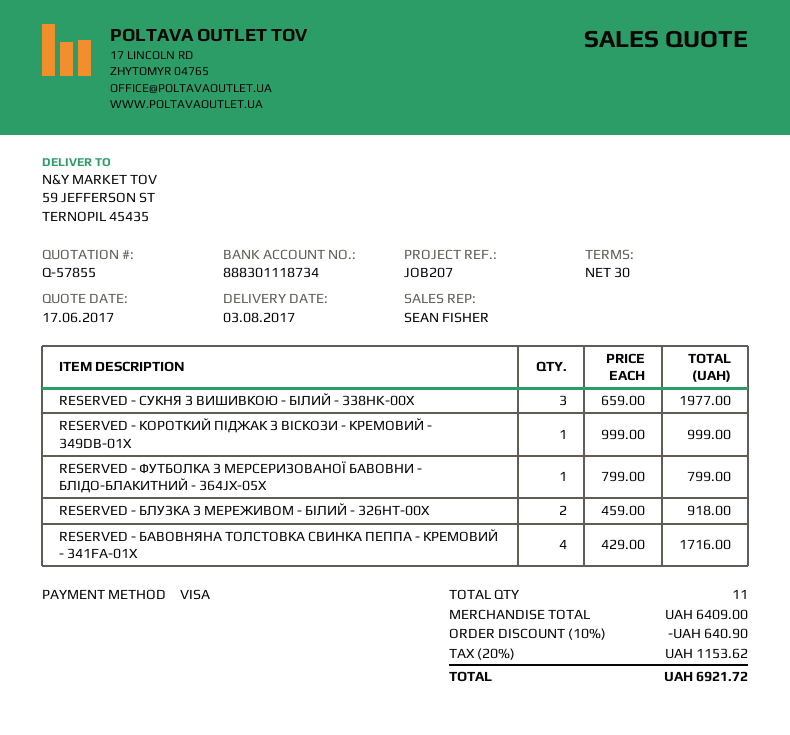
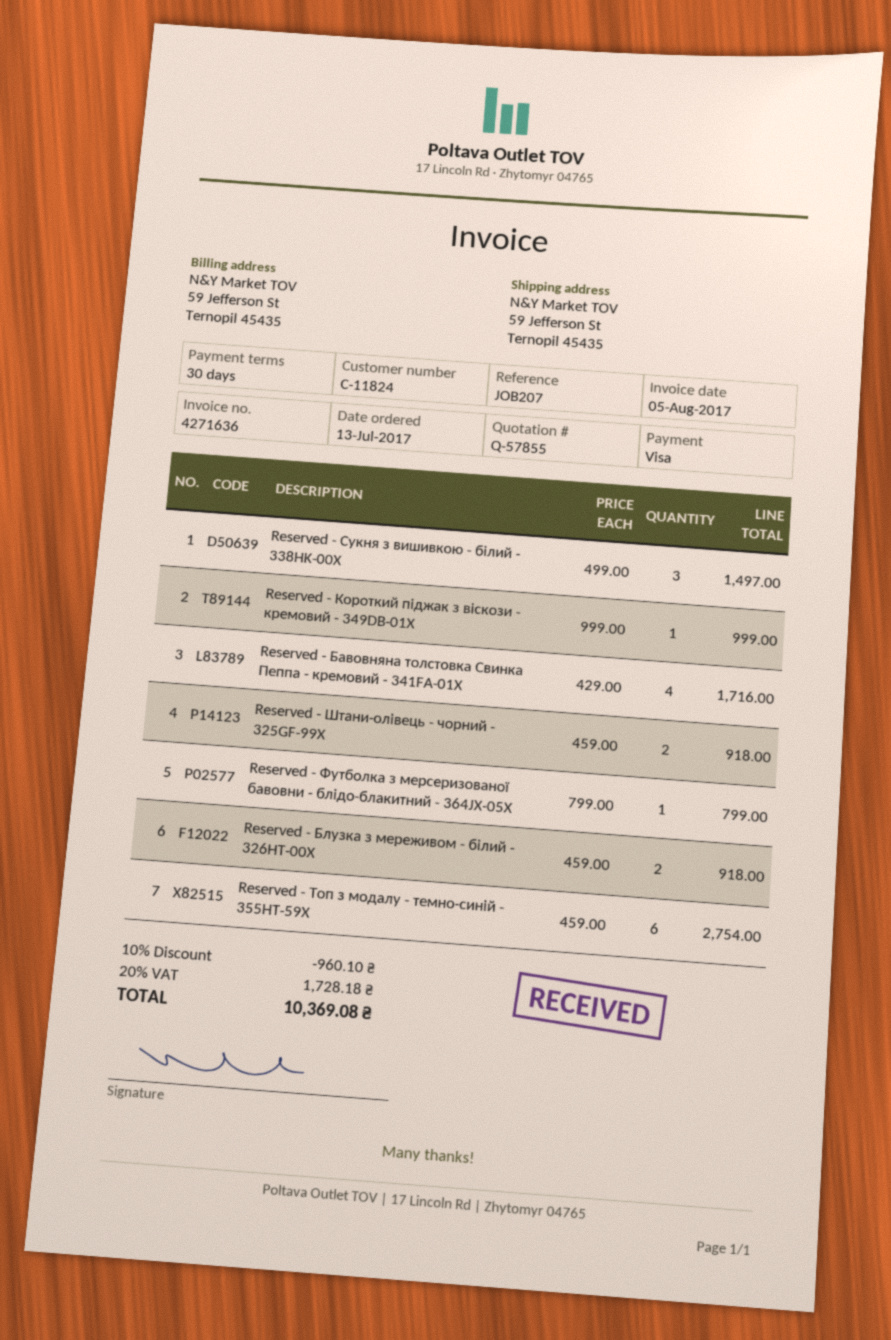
RESERVED - СУКНЯ З ВИШИВКОЮ - БІЛИЙ - 338HK-00X: 3 x 659.00 = 1977.00 -> 3 x 499.00 = 1497.00
Reserved - Штани-олівець - чорний - 325GF-99X: none -> 2 x 459.00 = 918.00
Reserved - Топ з модалу - темно-синій - 355HT-59X: none -> 6 x 459.00 = 2754.00
discount: 10% = 640.90 -> 10% = 960.10
tax: 20% = 1153.62 -> 20% = 1728.18
total: 6921.72 -> 10369.08

